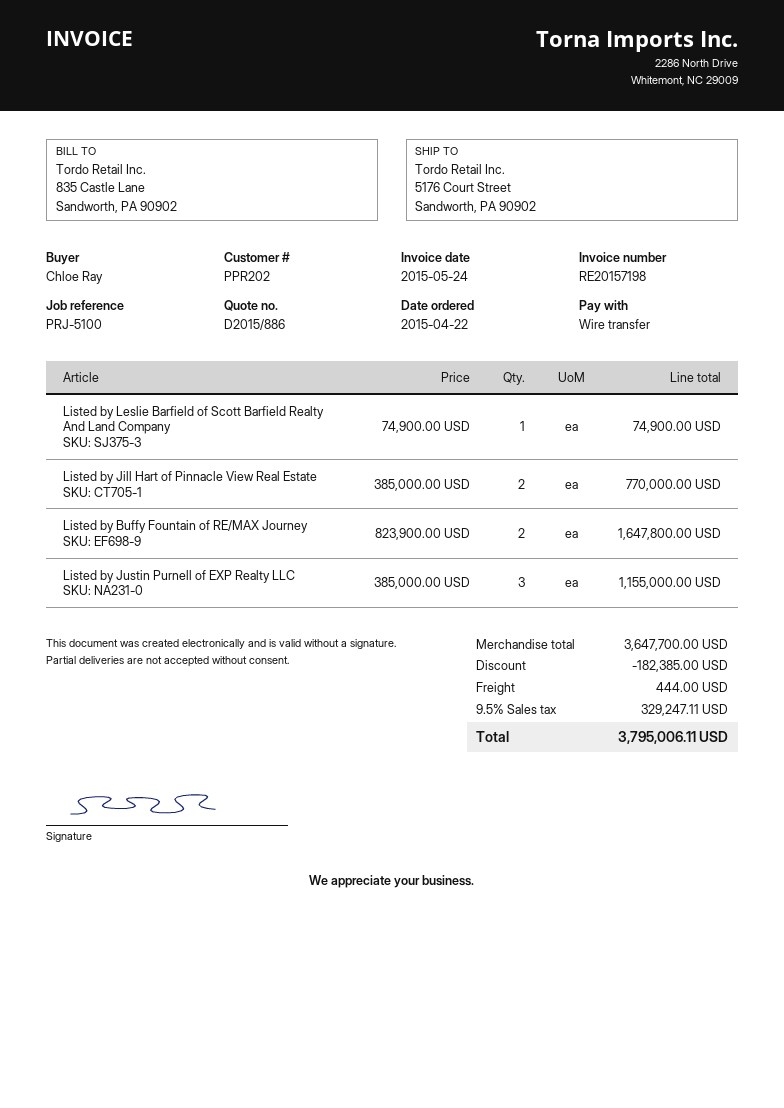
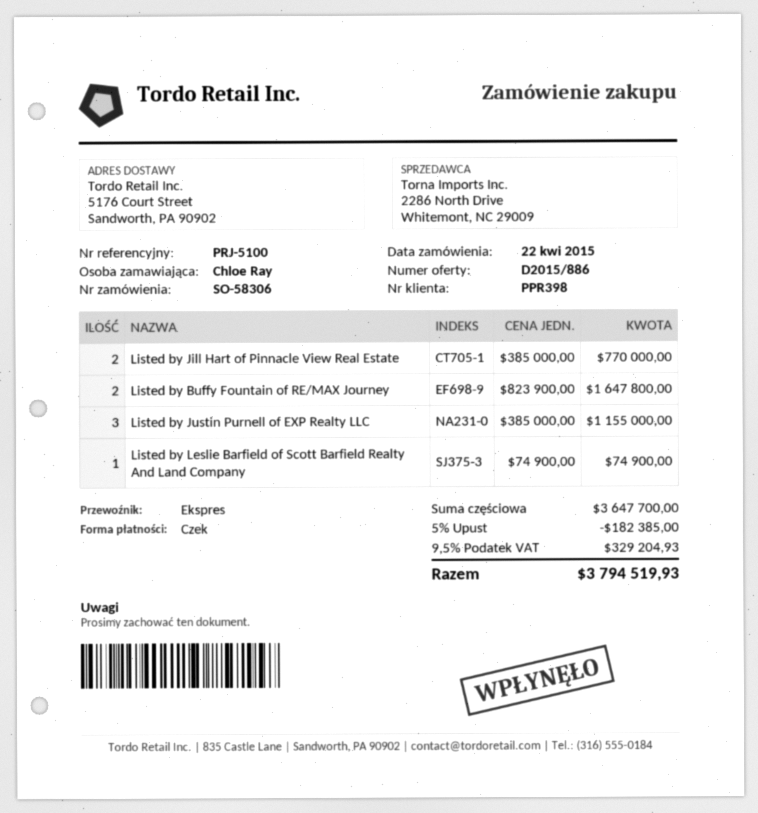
customer number: PPR202 -> PPR398
payment method: bank transfer -> cheque
shipping: 444.00 -> none
tax: 9.5% = 329247.11 -> 9.5% = 329204.93
total: 3795006.11 -> 3794519.93

